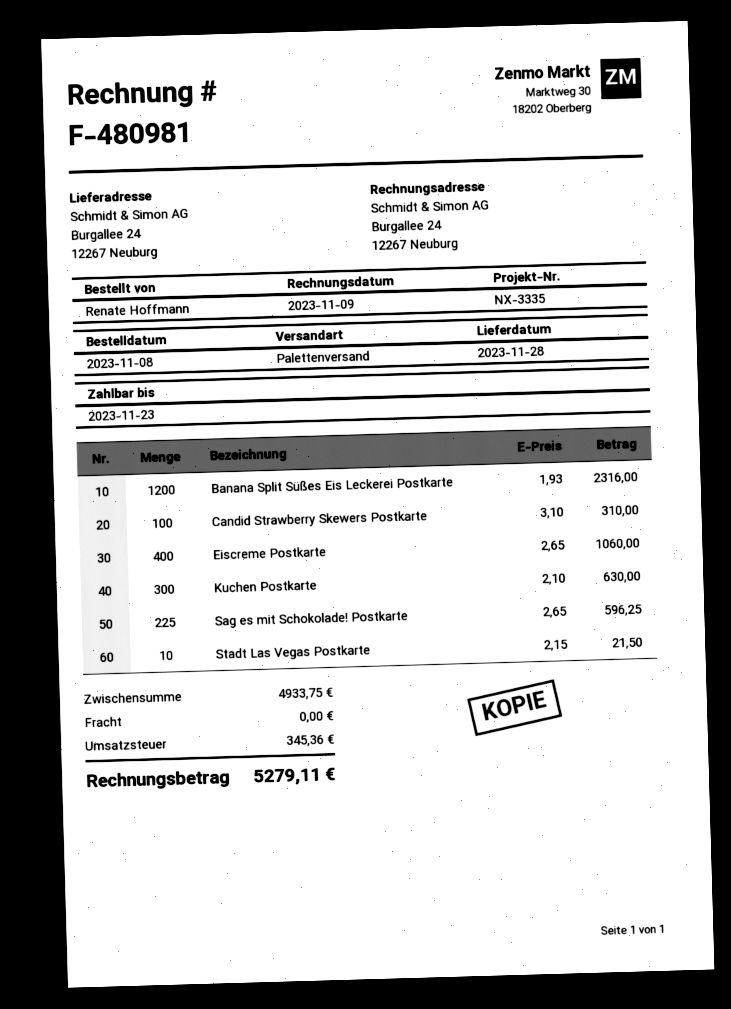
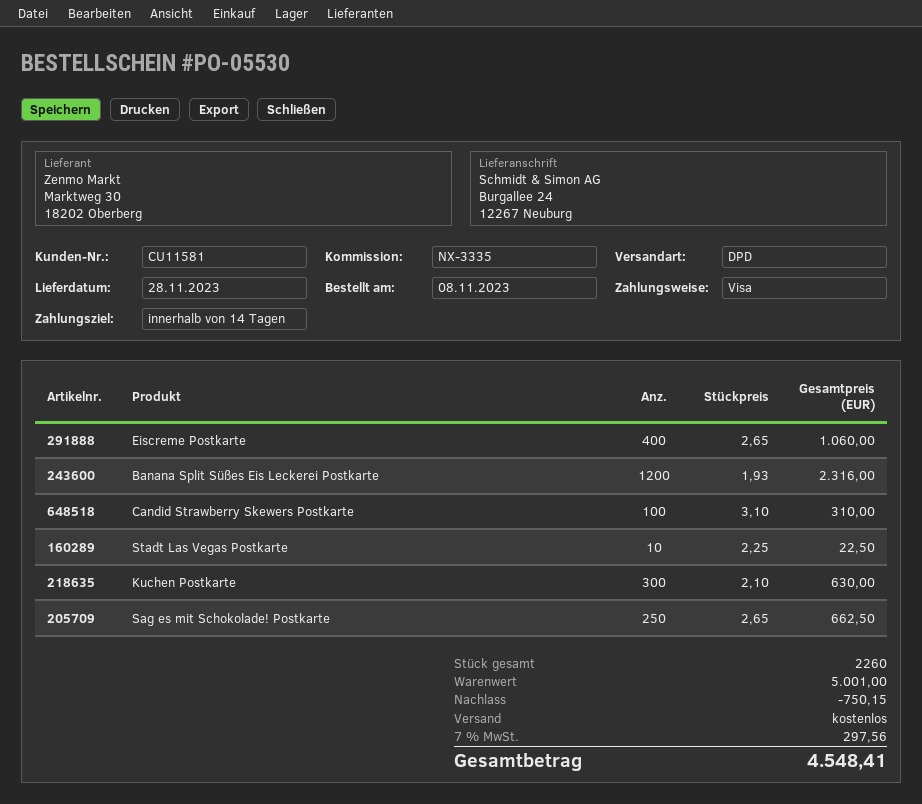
shipping method: pallet freight -> DPD
Sag es mit Schokolade! Postkarte: 225 x 2.65 = 596.25 -> 250 x 2.65 = 662.50
Stadt Las Vegas Postkarte: 10 x 2.15 = 21.50 -> 10 x 2.25 = 22.50
subtotal: 4933.75 -> 5001.00
discount: none -> 750.15
tax: 345.36 -> 297.56
total: 5279.11 -> 4548.41

